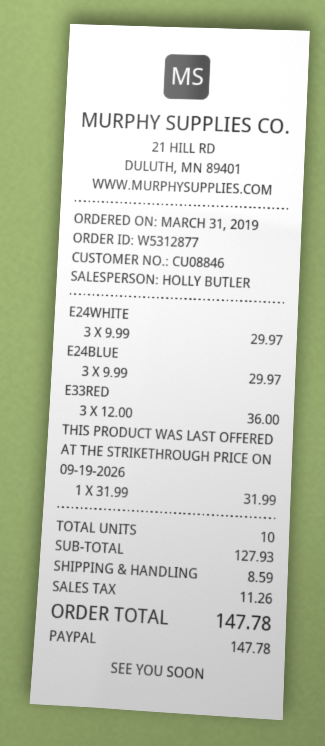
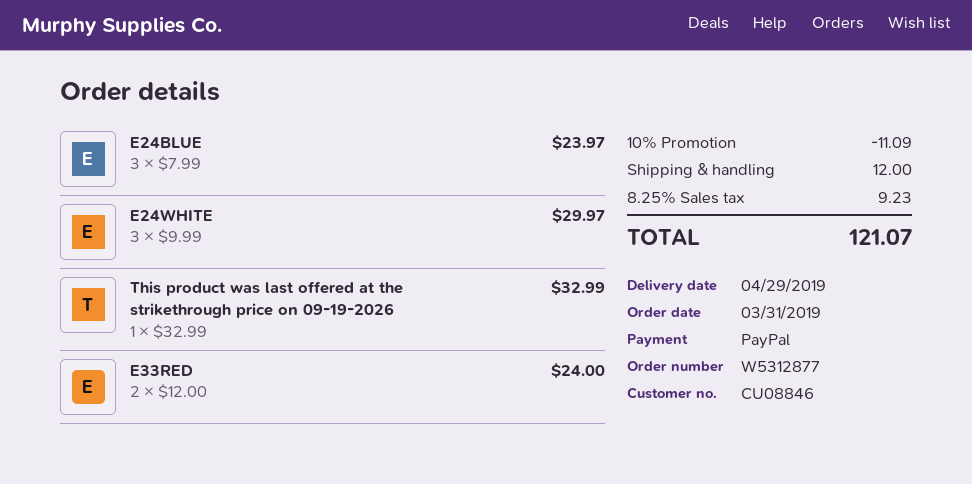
E24BLUE: 3 x 9.99 = 29.97 -> 3 x 7.99 = 23.97
E33RED: 3 x 12.00 = 36.00 -> 2 x 12.00 = 24.00
THIS PRODUCT WAS LAST OFFERED AT THE STRIKETHROUGH PRICE ON 09-19-2026: 1 x 31.99 = 31.99 -> 1 x 32.99 = 32.99
discount: none -> 10% = 11.09
shipping: 8.59 -> 12.00
tax: 11.26 -> 9.23
total: 147.78 -> 121.07

